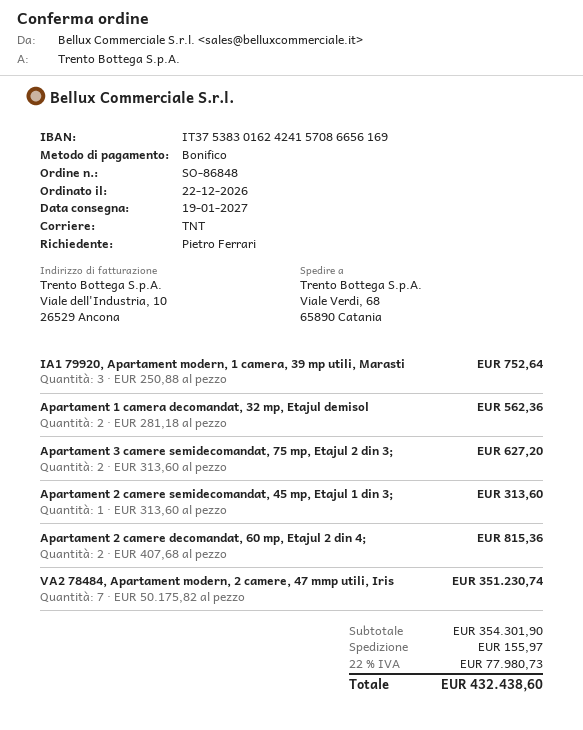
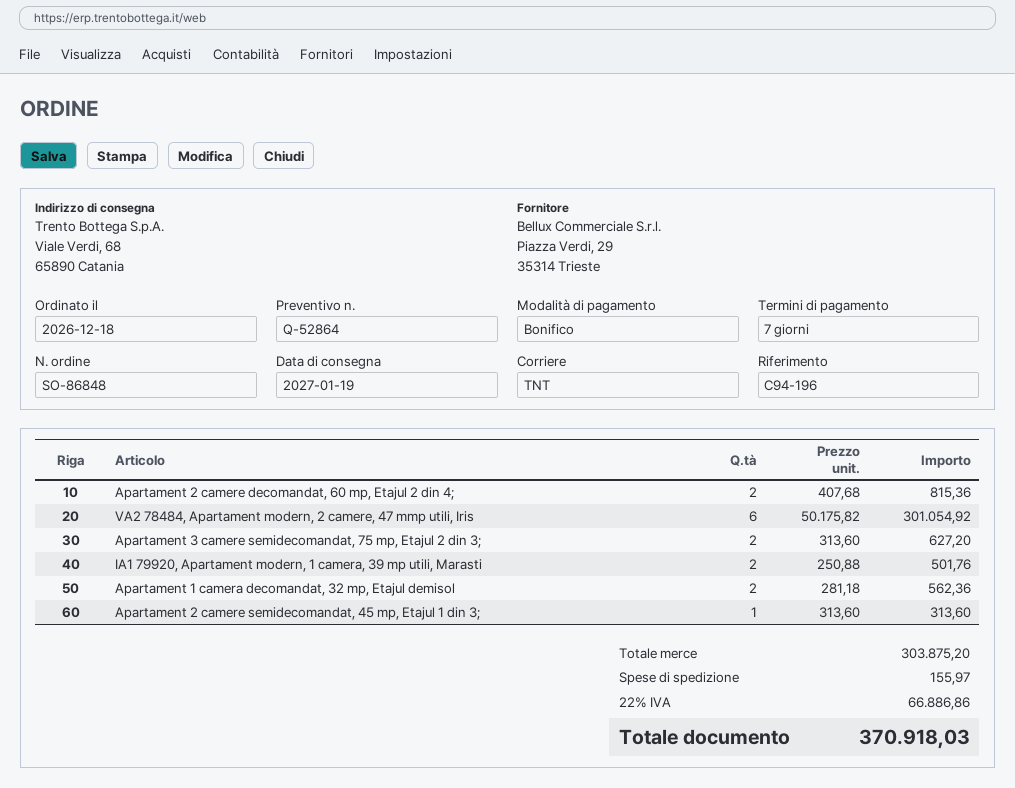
order date: 2026-12-22 -> 2026-12-18
IA1 79920, Apartament modern, 1 camera, 39 mp utili, Marasti: 3 x 250.88 = 752.64 -> 2 x 250.88 = 501.76
VA2 78484, Apartament modern, 2 camere, 47 mmp utili, Iris: 7 x 50175.82 = 351230.74 -> 6 x 50175.82 = 301054.92
subtotal: 354301.90 -> 303875.20
tax: 22% = 77980.73 -> 22% = 66886.86
total: 432438.60 -> 370918.03

